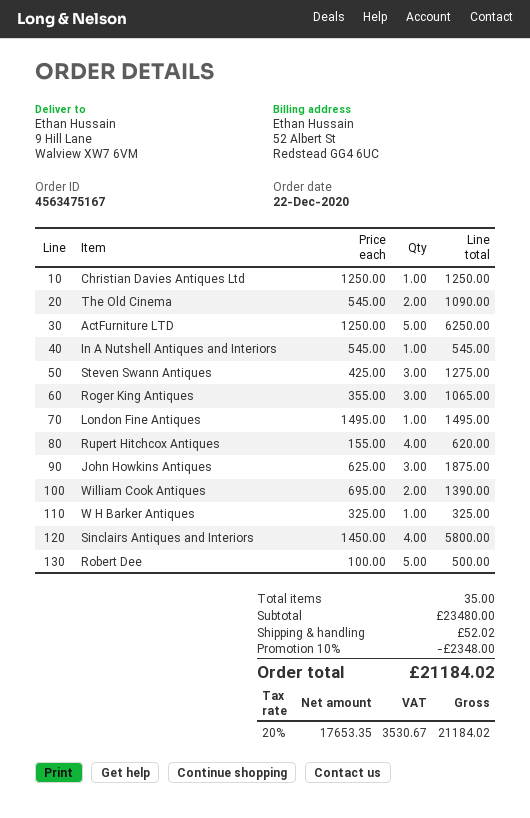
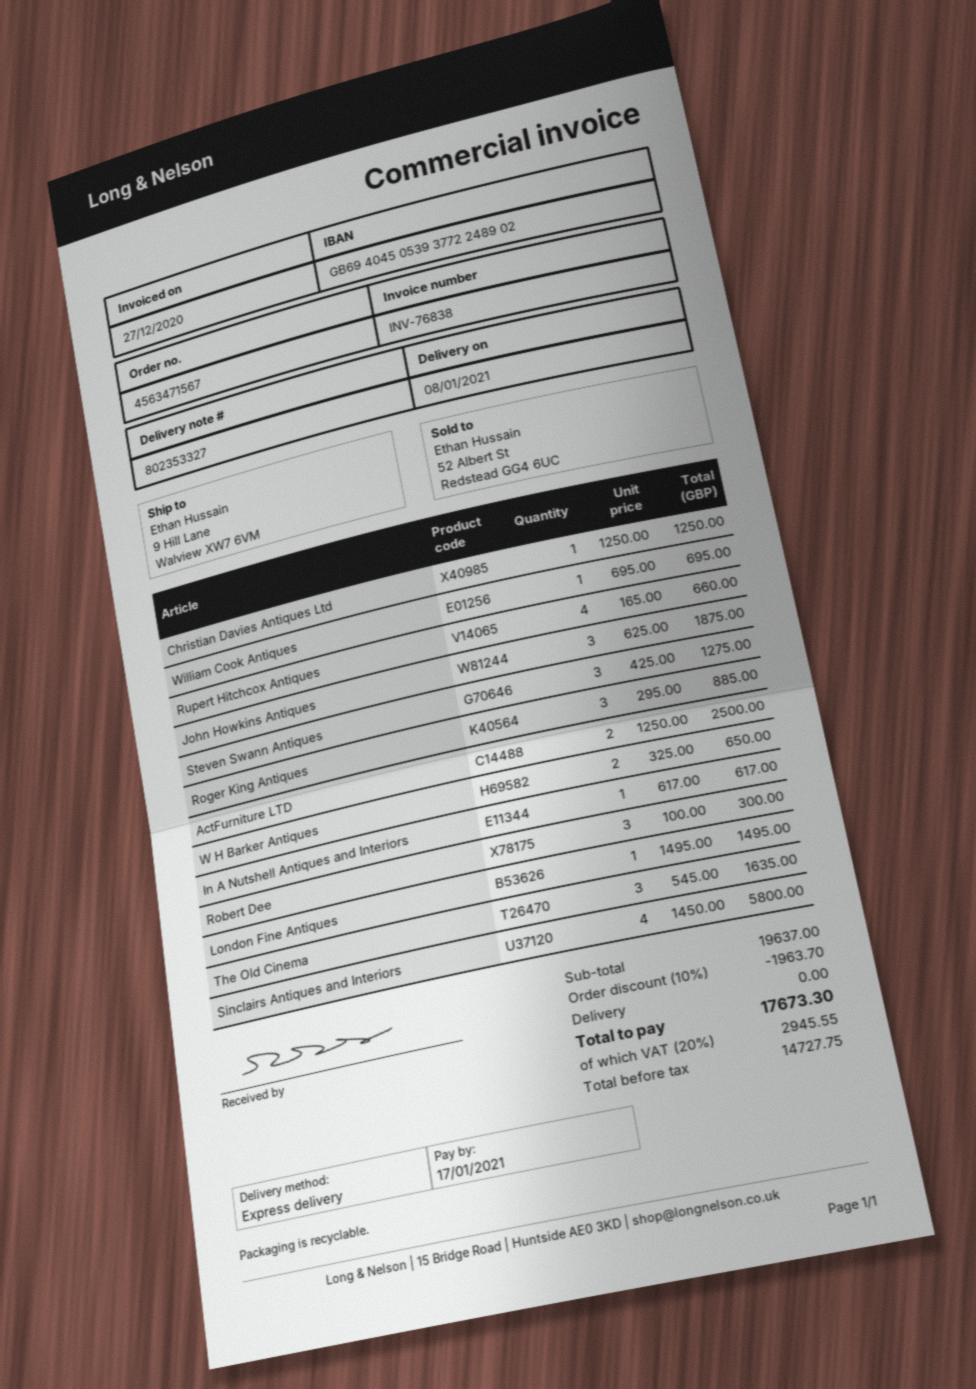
order number: 4563475167 -> 4563471567
The Old Cinema: 2 x 545.00 = 1090.00 -> 3 x 545.00 = 1635.00
ActFurniture LTD: 5 x 1250.00 = 6250.00 -> 2 x 1250.00 = 2500.00
In A Nutshell Antiques and Interiors: 1 x 545.00 = 545.00 -> 1 x 617.00 = 617.00
Roger King Antiques: 3 x 355.00 = 1065.00 -> 3 x 295.00 = 885.00
Rupert Hitchcox Antiques: 4 x 155.00 = 620.00 -> 4 x 165.00 = 660.00
William Cook Antiques: 2 x 695.00 = 1390.00 -> 1 x 695.00 = 695.00
W H Barker Antiques: 1 x 325.00 = 325.00 -> 2 x 325.00 = 650.00
Robert Dee: 5 x 100.00 = 500.00 -> 3 x 100.00 = 300.00
subtotal: 23480.00 -> 19637.00
discount: 10% = 2348.00 -> 10% = 1963.70
shipping: 52.02 -> 0.00
net: 17653.35 -> 14727.75
tax: 20% = 3530.67 -> 20% = 2945.55
total: 21184.02 -> 17673.30

